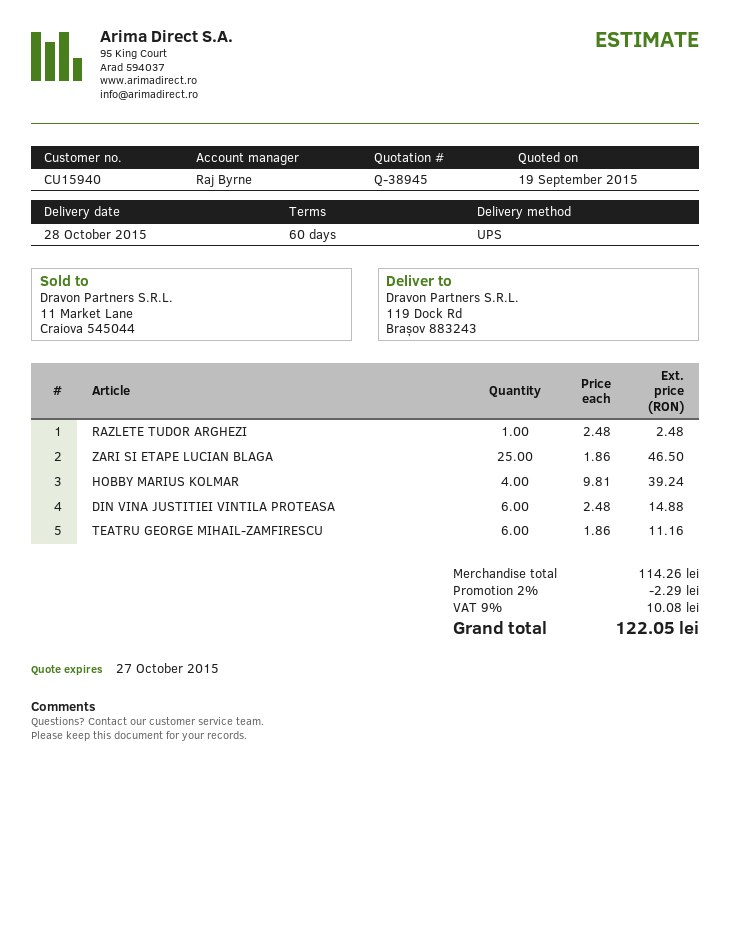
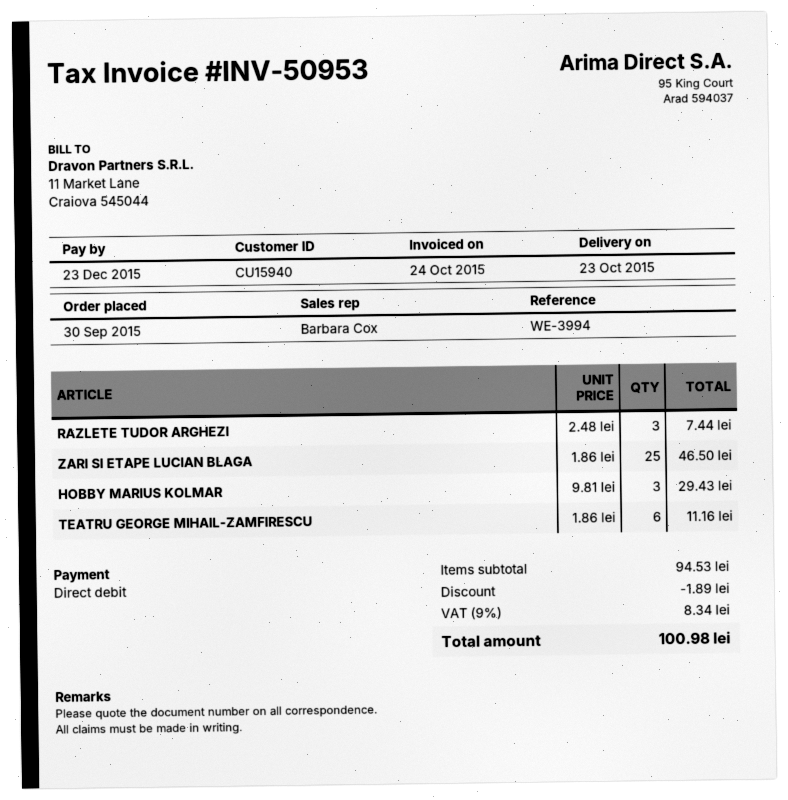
delivery date: 2015-10-28 -> 2015-10-23
sales rep: Raj Byrne -> Barbara Cox
RAZLETE TUDOR ARGHEZI: 1 x 2.48 = 2.48 -> 3 x 2.48 = 7.44
HOBBY MARIUS KOLMAR: 4 x 9.81 = 39.24 -> 3 x 9.81 = 29.43
DIN VINA JUSTITIEI VINTILA PROTEASA: 6 x 2.48 = 14.88 -> none
subtotal: 114.26 -> 94.53
discount: 2.29 -> 1.89
tax: 9% = 10.08 -> 9% = 8.34
total: 122.05 -> 100.98

